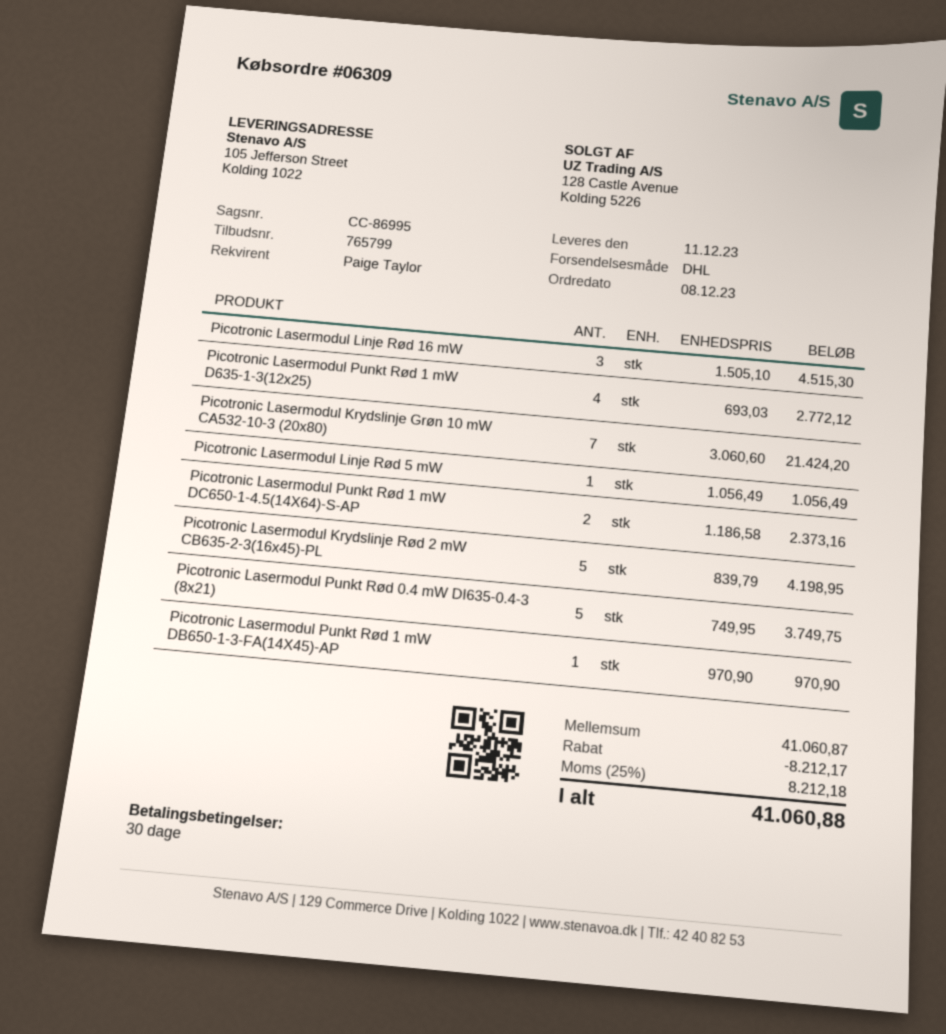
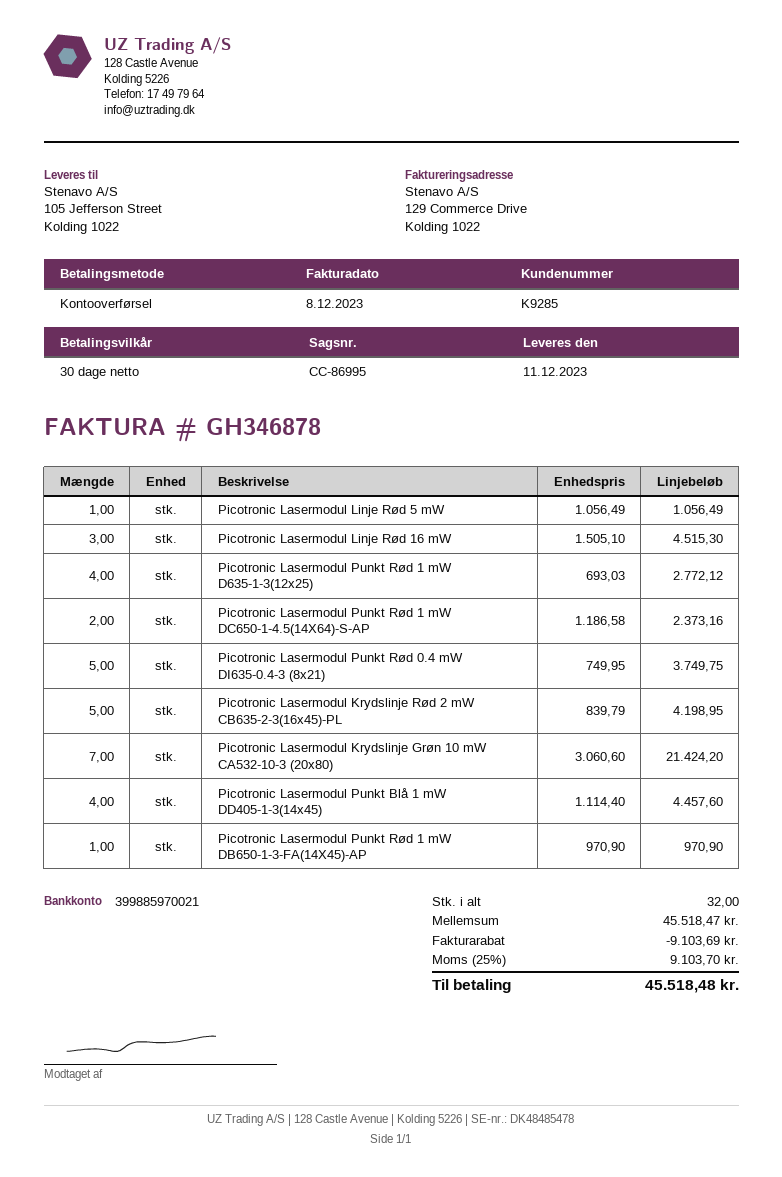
Picotronic Lasermodul Punkt Blå 1 mW DD405-1-3(14x45): none -> 4 x 1114.40 = 4457.60
subtotal: 41060.87 -> 45518.47
discount: 8212.17 -> 9103.69
tax: 25% = 8212.18 -> 25% = 9103.70
total: 41060.88 -> 45518.48

